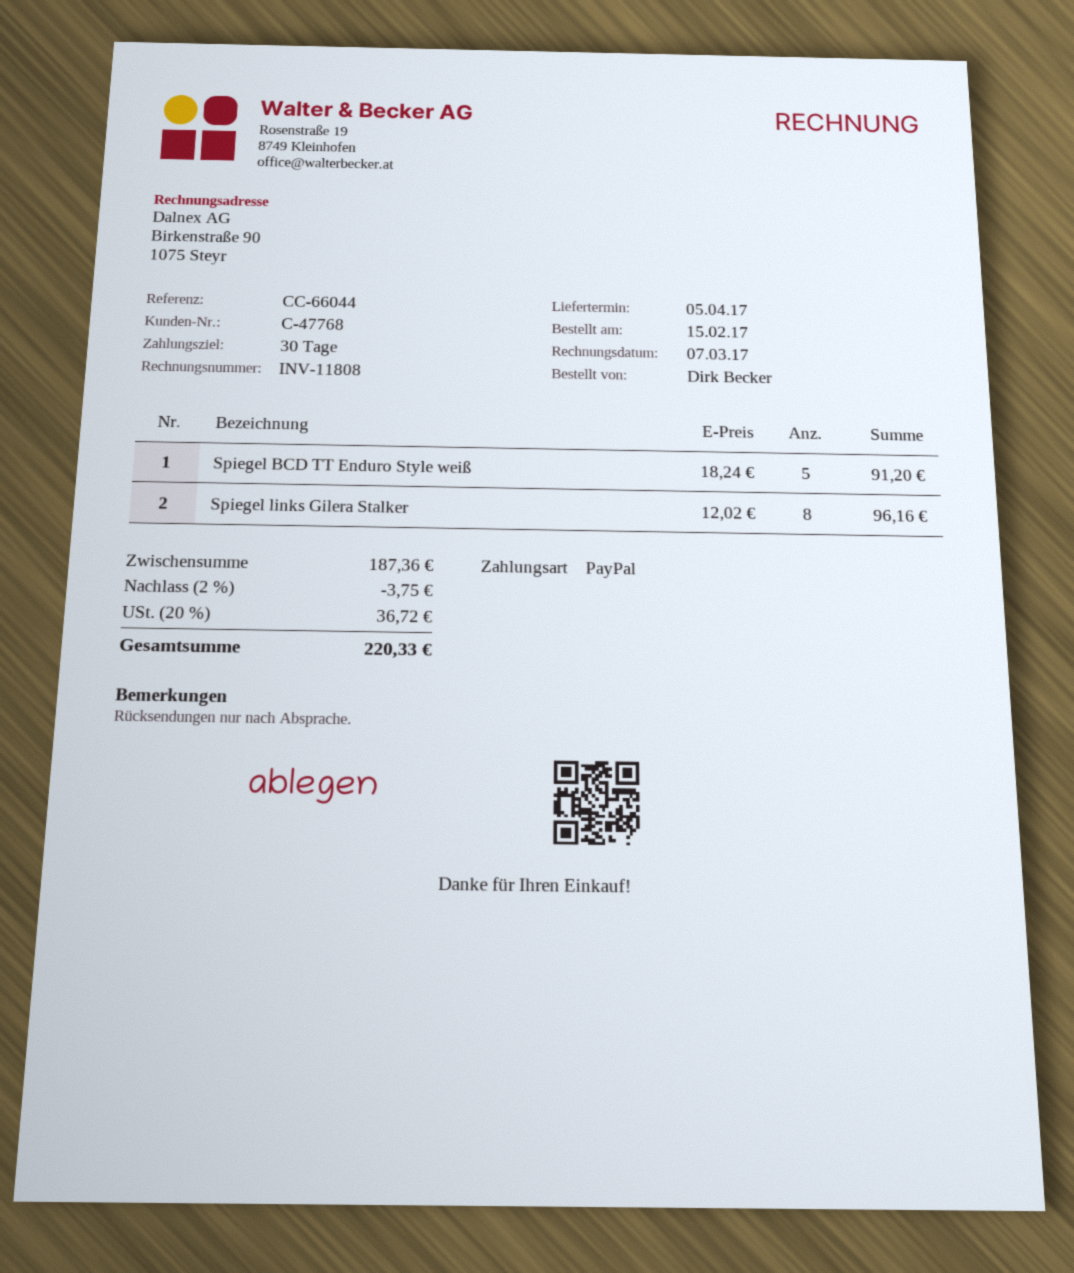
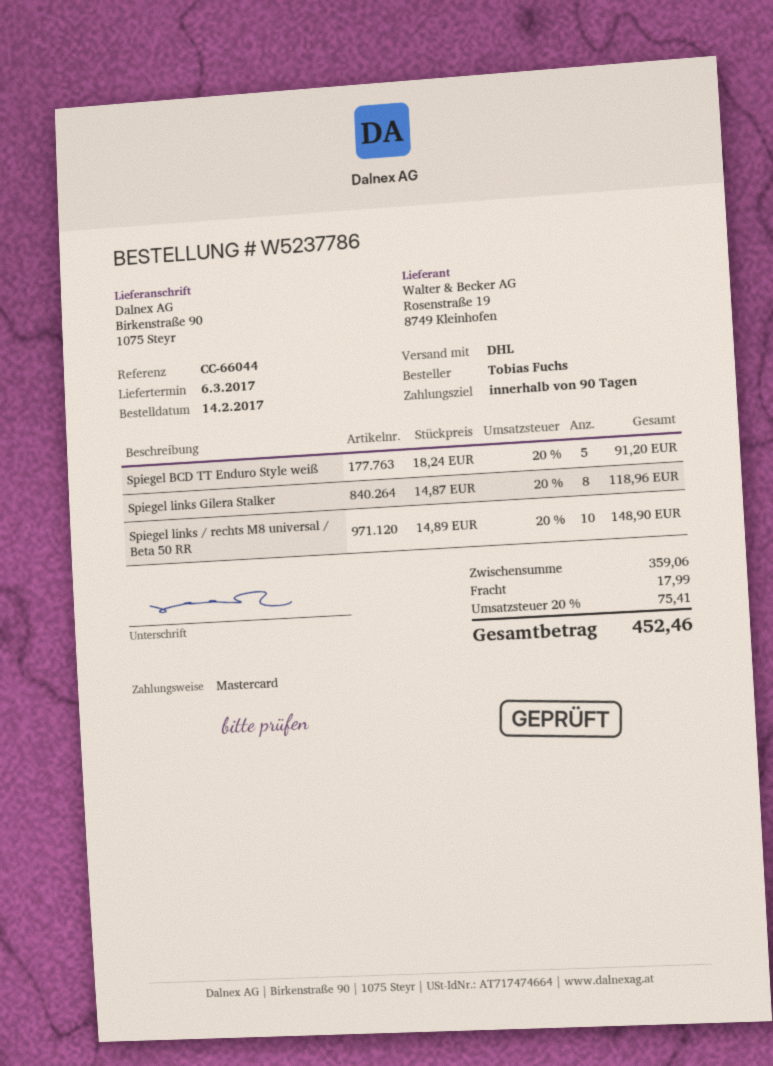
order date: 2017-02-15 -> 2017-02-14
delivery date: 2017-04-05 -> 2017-03-06
payment terms: 30 days -> 90 days
ordered by: Dirk Becker -> Tobias Fuchs
payment method: PayPal -> Mastercard
Spiegel links Gilera Stalker: 8 x 12.02 = 96.16 -> 8 x 14.87 = 118.96
Spiegel links / rechts M8 universal / Beta 50 RR: none -> 10 x 14.89 = 148.90
subtotal: 187.36 -> 359.06
discount: 2% = 3.75 -> none
shipping: none -> 17.99
tax: 20% = 36.72 -> 20% = 75.41
total: 220.33 -> 452.46

